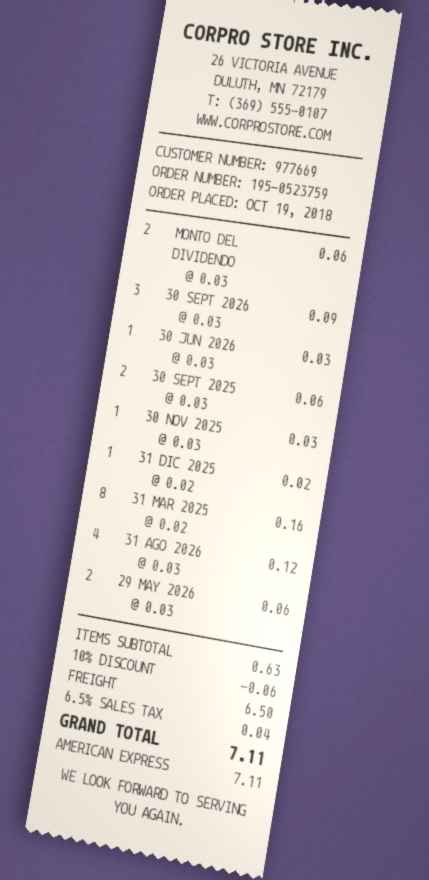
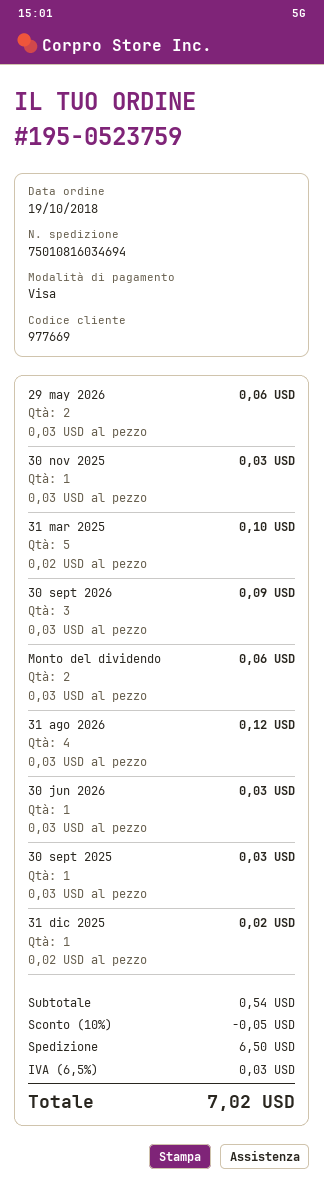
payment method: American Express -> Visa
30 SEPT 2025: 2 x 0.03 = 0.06 -> 1 x 0.03 = 0.03
31 MAR 2025: 8 x 0.02 = 0.16 -> 5 x 0.02 = 0.10
subtotal: 0.63 -> 0.54
discount: 10% = 0.06 -> 10% = 0.05
tax: 6.5% = 0.04 -> 6.5% = 0.03
total: 7.11 -> 7.02

